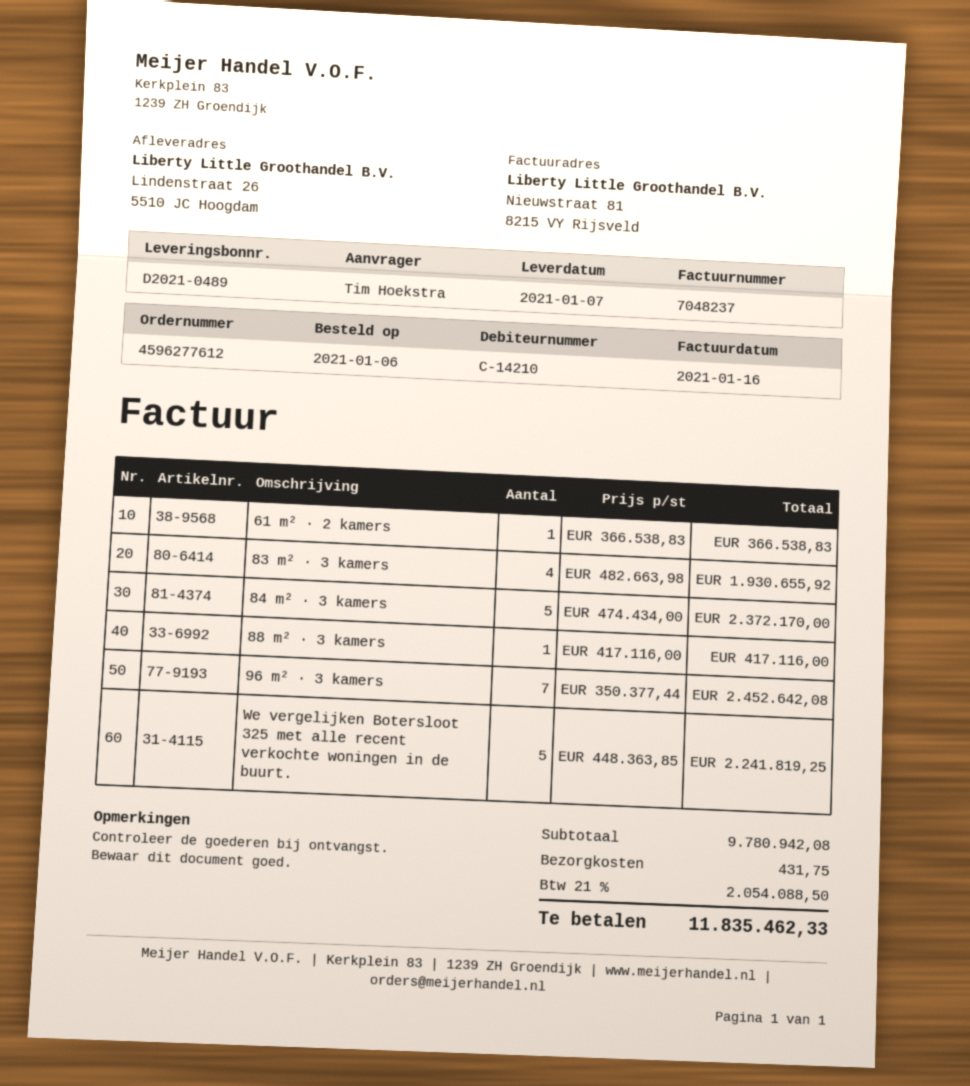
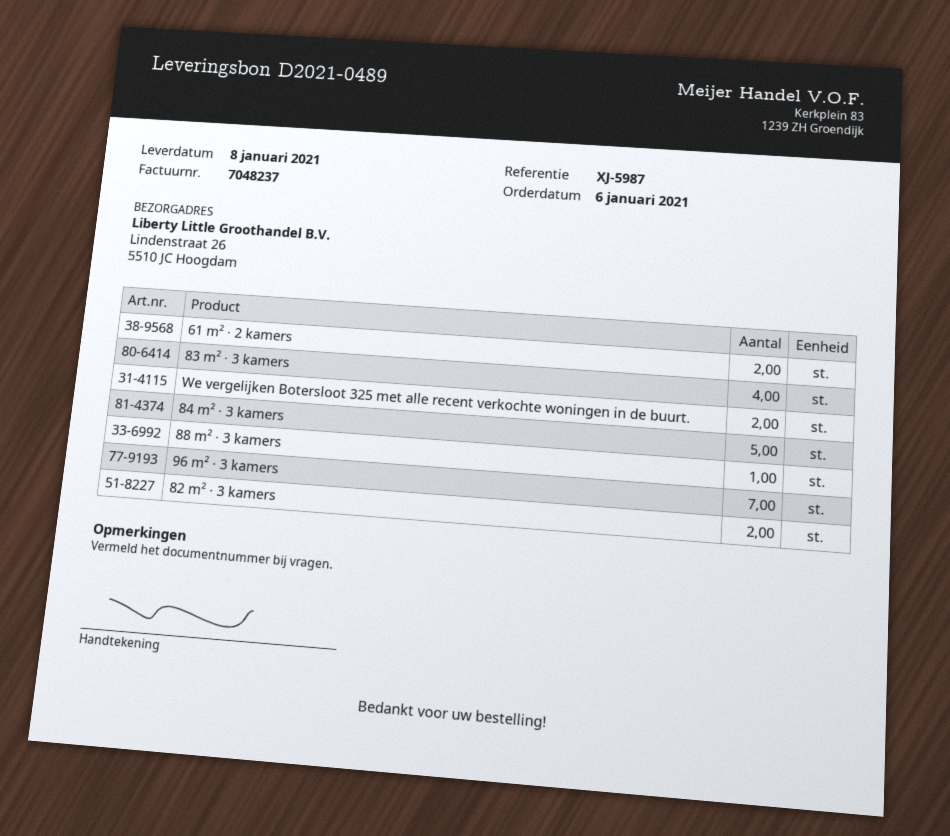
delivery date: 2021-01-07 -> 2021-01-08
61 m² · 2 kamers: 1 -> 2
We vergelijken Botersloot 325 met alle recent verkochte woningen in de buurt.: 5 -> 2
82 m² · 3 kamers: none -> 2

